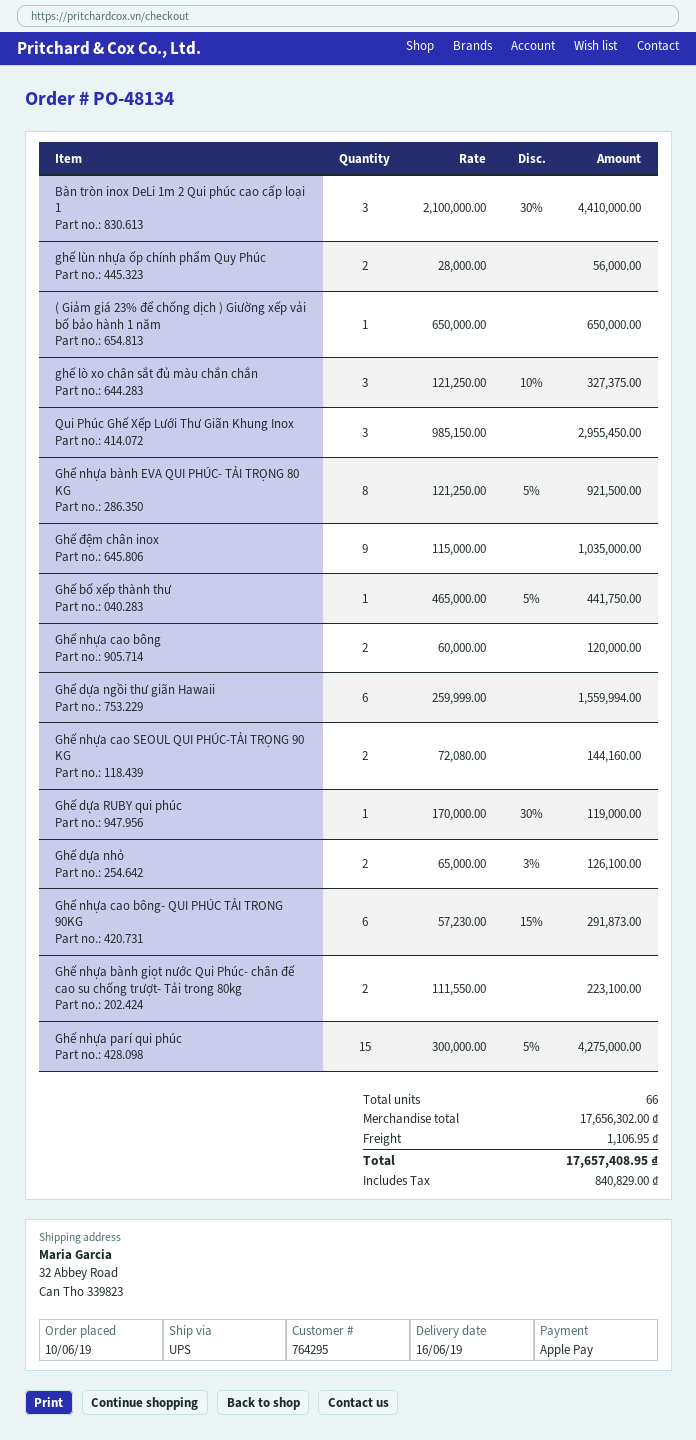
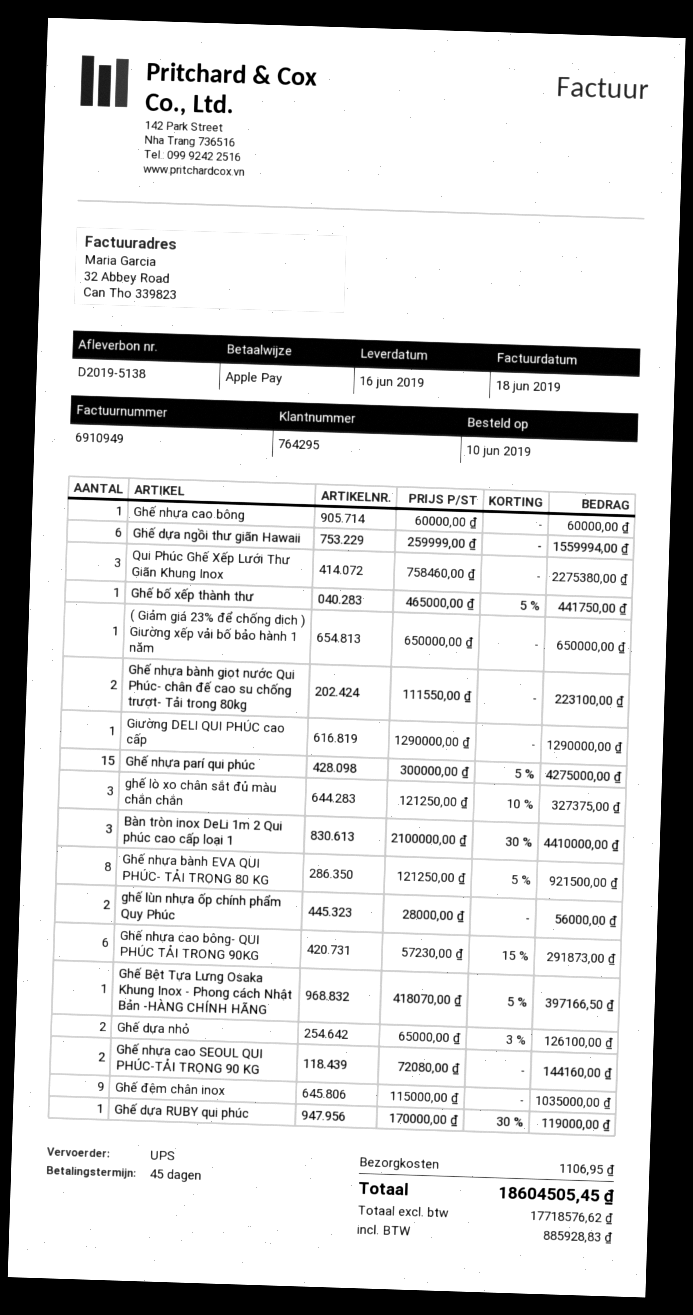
Qui Phúc Ghế Xếp Lưới Thư Giãn Khung Inox: 3 x 985150.00 = 2955450.00 -> 3 x 758460.00 = 2275380.00
Ghế nhựa cao bông: 2 x 60000.00 = 120000.00 -> 1 x 60000.00 = 60000.00
Giường DELI QUI PHÚC cao cấp: none -> 1 x 1290000.00 = 1290000.00
Ghế Bệt Tựa Lưng Osaka Khung Inox - Phong cách Nhật Bản -HÀNG CHÍNH HÃNG: none -> 1 x 418070.00 - 5% = 397166.50
tax: 840829.00 -> 885928.83
total: 17657408.95 -> 18604505.45

